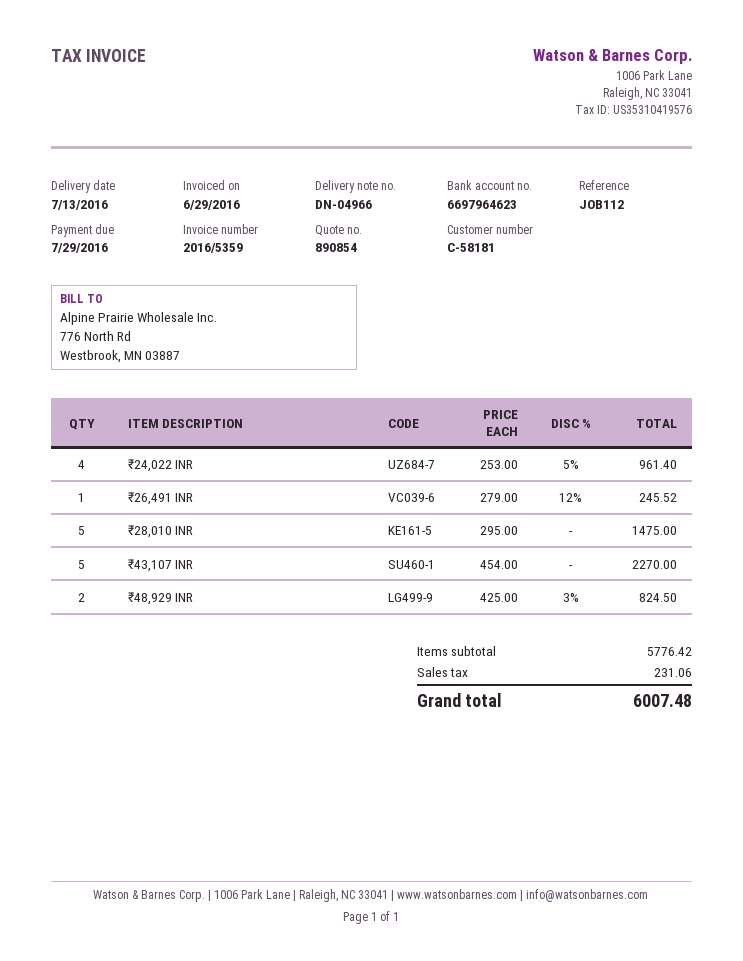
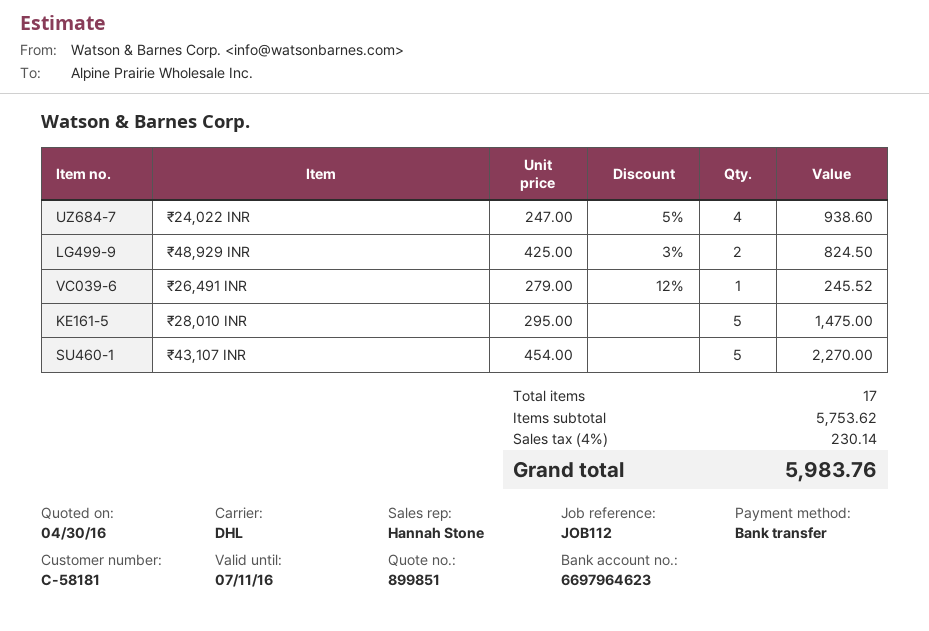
quote number: 890854 -> 899851
₹24,022 INR: 4 x 253.00 - 5% = 961.40 -> 4 x 247.00 - 5% = 938.60
subtotal: 5776.42 -> 5753.62
tax: 231.06 -> 230.14
total: 6007.48 -> 5983.76

